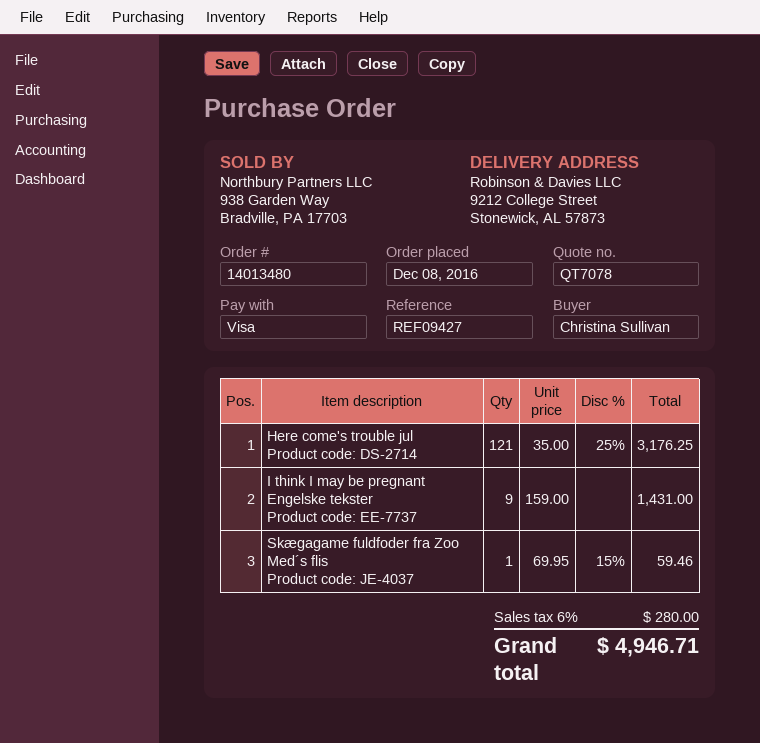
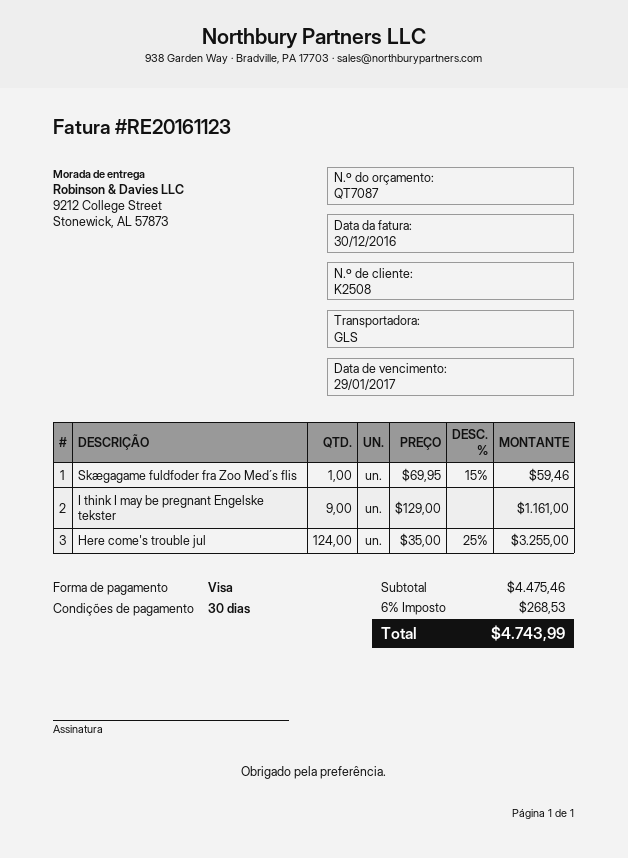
quote number: QT7078 -> QT7087
Here come's trouble jul: 121 x 35.00 - 25% = 3176.25 -> 124 x 35.00 - 25% = 3255.00
I think I may be pregnant Engelske tekster: 9 x 159.00 = 1431.00 -> 9 x 129.00 = 1161.00
tax: 6% = 280.00 -> 6% = 268.53
total: 4946.71 -> 4743.99

